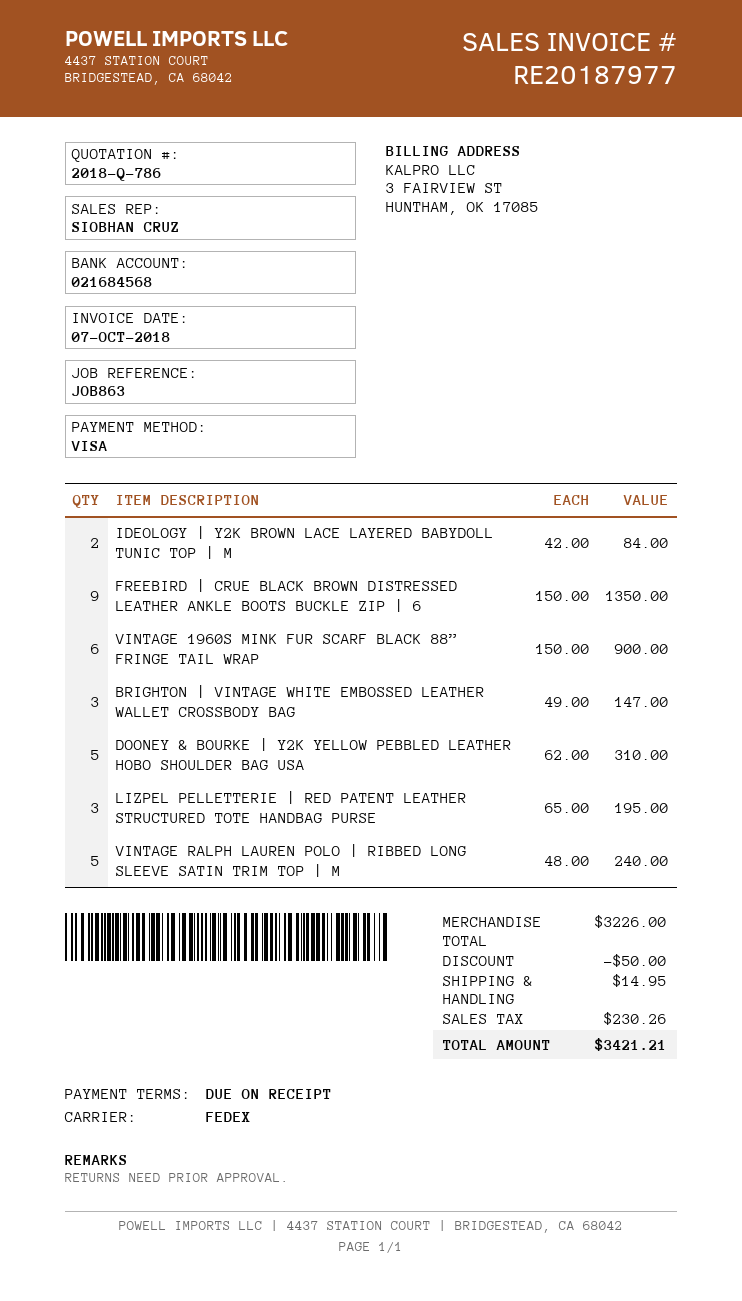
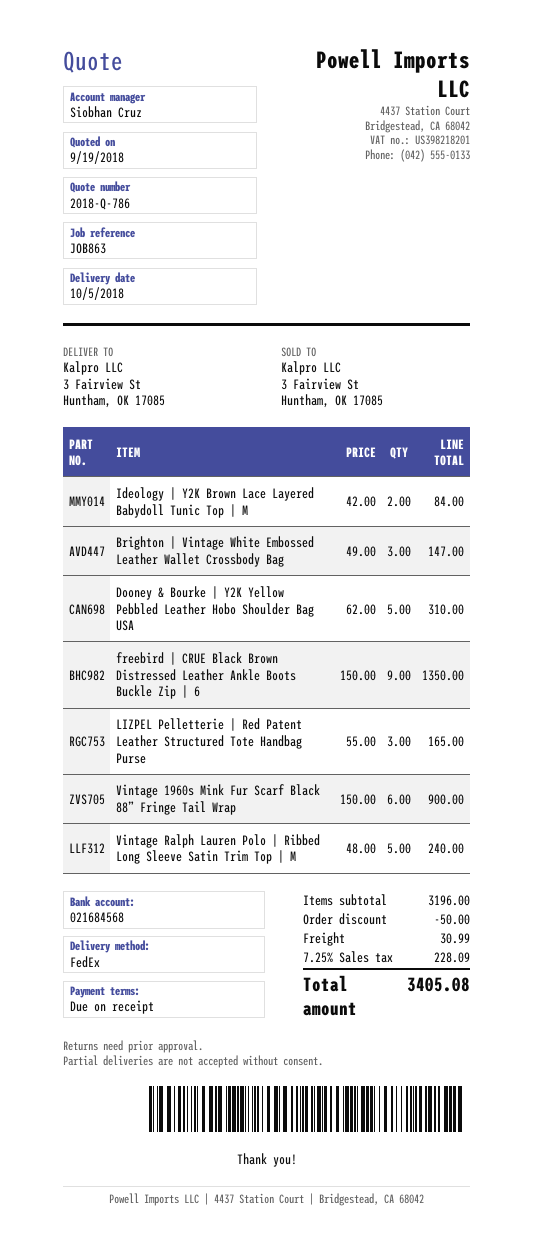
LIZPEL PELLETTERIE | RED PATENT LEATHER STRUCTURED TOTE HANDBAG PURSE: 3 x 65.00 = 195.00 -> 3 x 55.00 = 165.00
subtotal: 3226.00 -> 3196.00
shipping: 14.95 -> 30.99
tax: 230.26 -> 228.09
total: 3421.21 -> 3405.08

